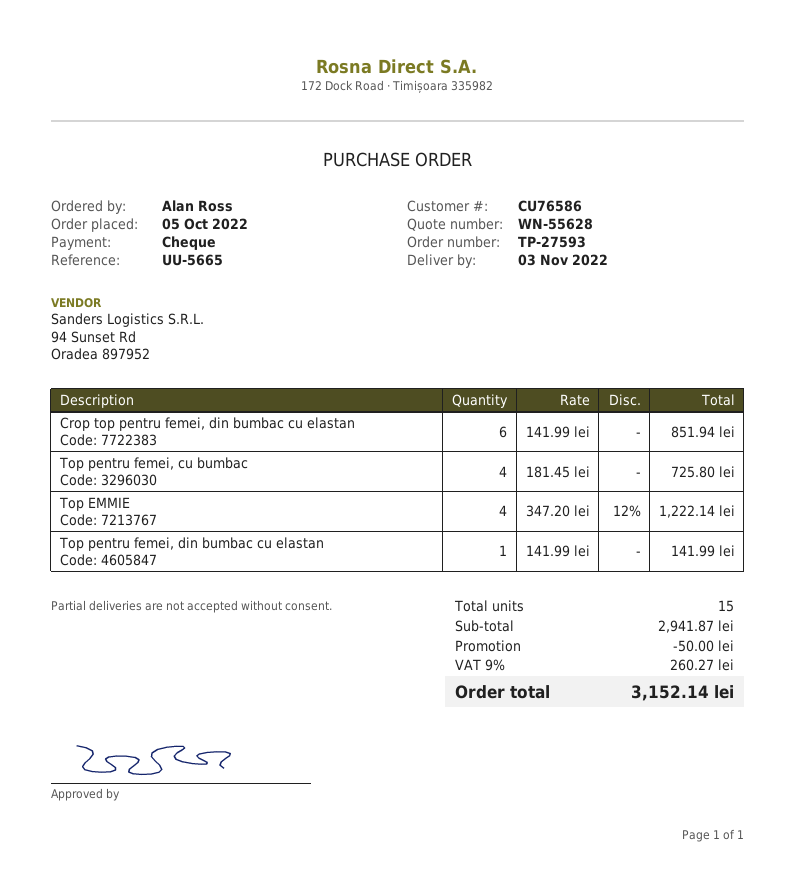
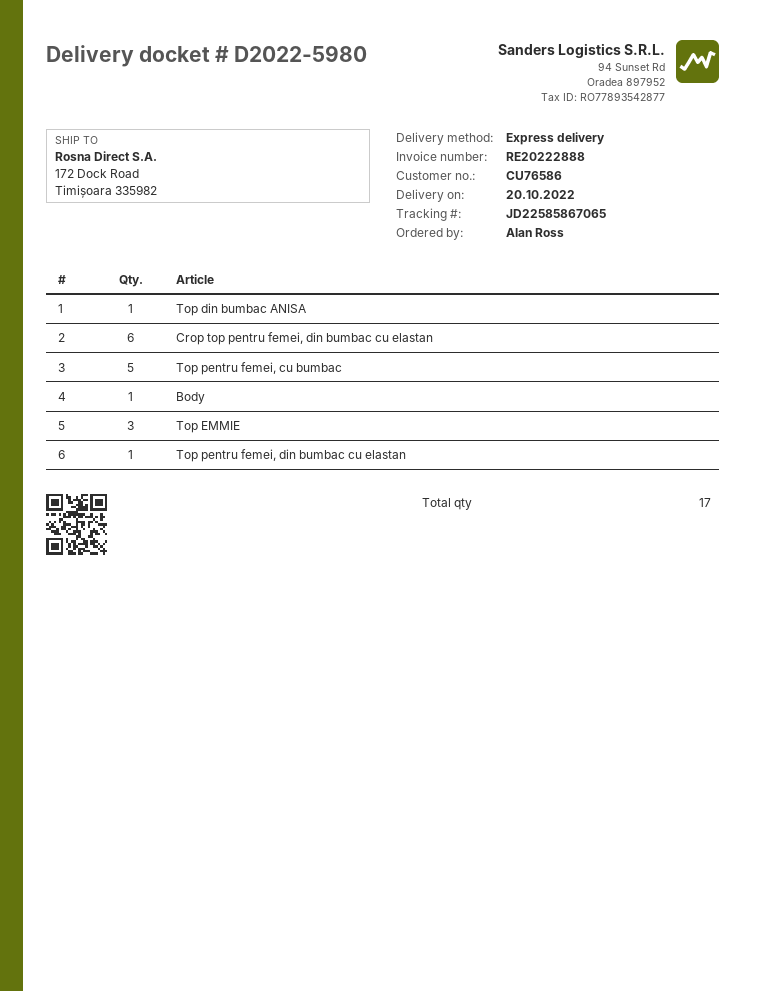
delivery date: 2022-11-03 -> 2022-10-20
Top pentru femei, cu bumbac: 4 -> 5
Top EMMIE: 4 -> 3
Top din bumbac ANISA: none -> 1
Body: none -> 1
total quantity: 15 -> 17

